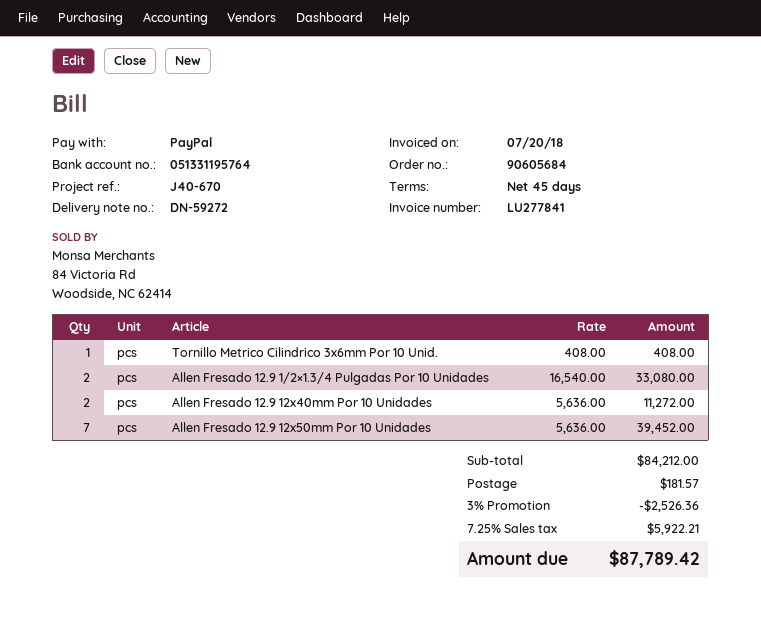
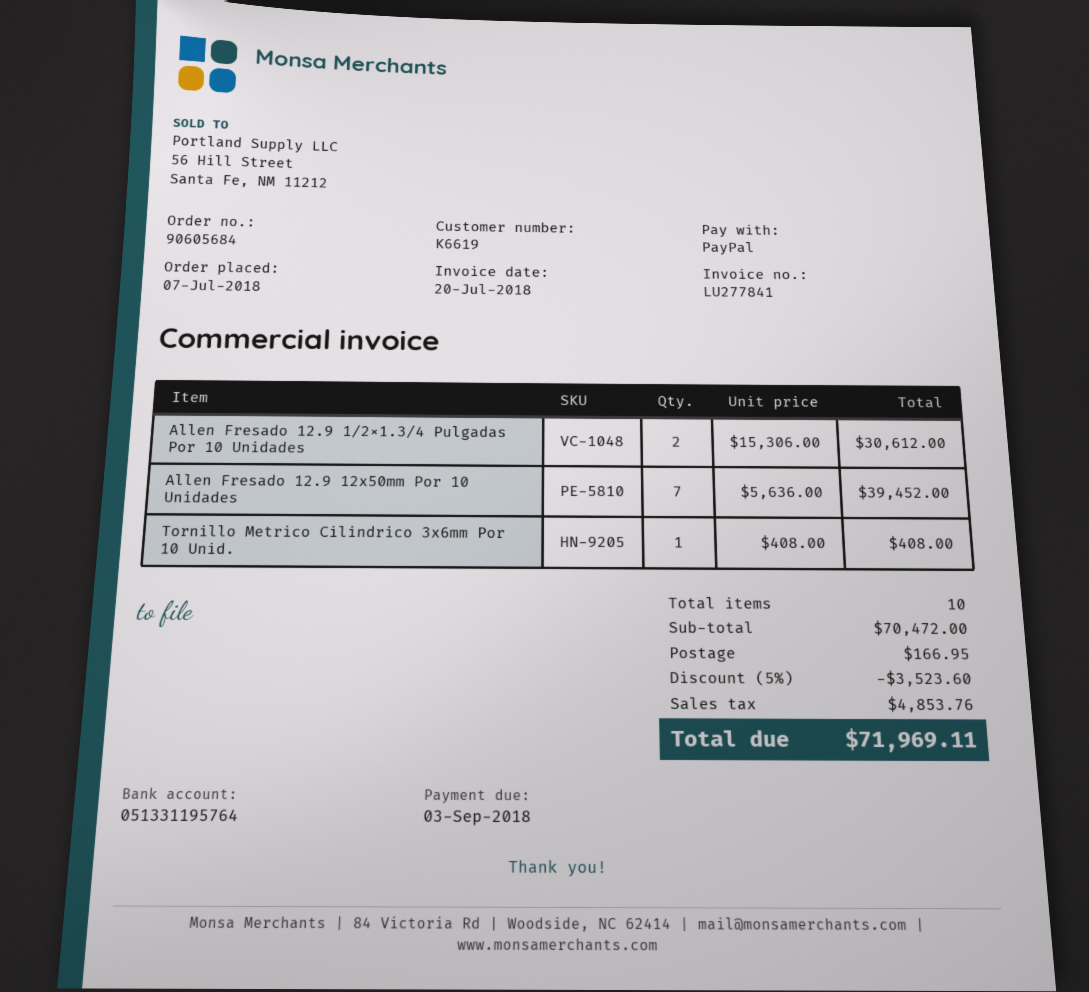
Allen Fresado 12.9 1/2×1.3/4 Pulgadas Por 10 Unidades: 2 x 16540.00 = 33080.00 -> 2 x 15306.00 = 30612.00
Allen Fresado 12.9 12x40mm Por 10 Unidades: 2 x 5636.00 = 11272.00 -> none
subtotal: 84212.00 -> 70472.00
discount: 3% = 2526.36 -> 5% = 3523.60
shipping: 181.57 -> 166.95
tax: 5922.21 -> 4853.76
total: 87789.42 -> 71969.11

